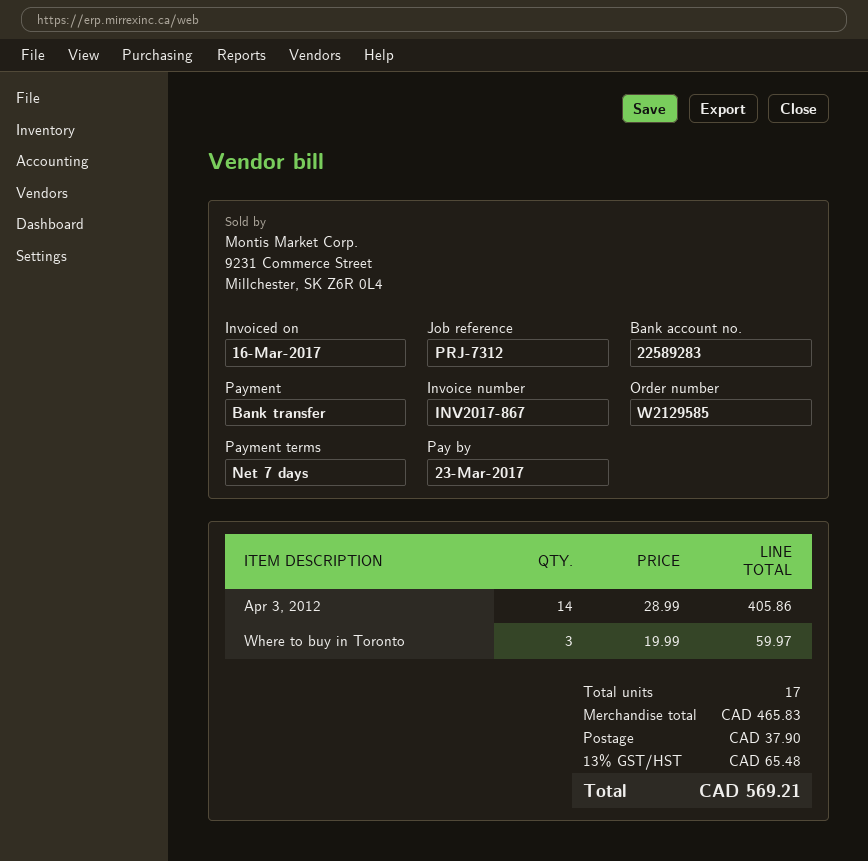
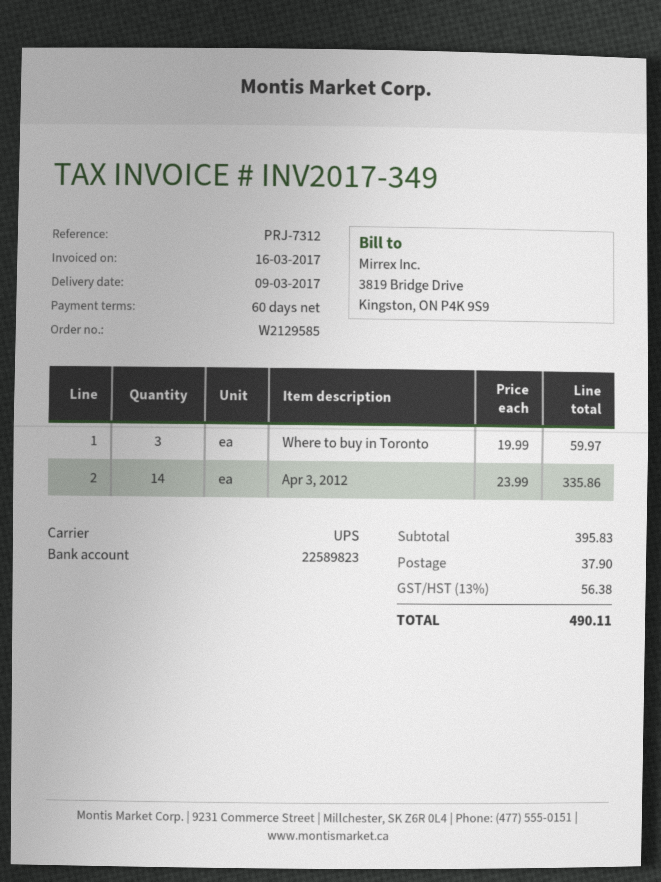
invoice number: INV2017-867 -> INV2017-349
payment terms: 7 days -> 60 days
bank account: 22589283 -> 22589823
Apr 3, 2012: 14 x 28.99 = 405.86 -> 14 x 23.99 = 335.86
subtotal: 465.83 -> 395.83
tax: 13% = 65.48 -> 13% = 56.38
total: 569.21 -> 490.11

